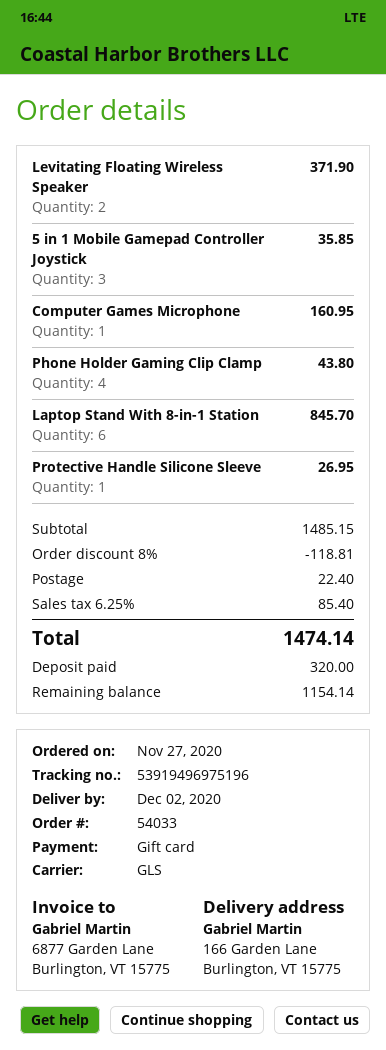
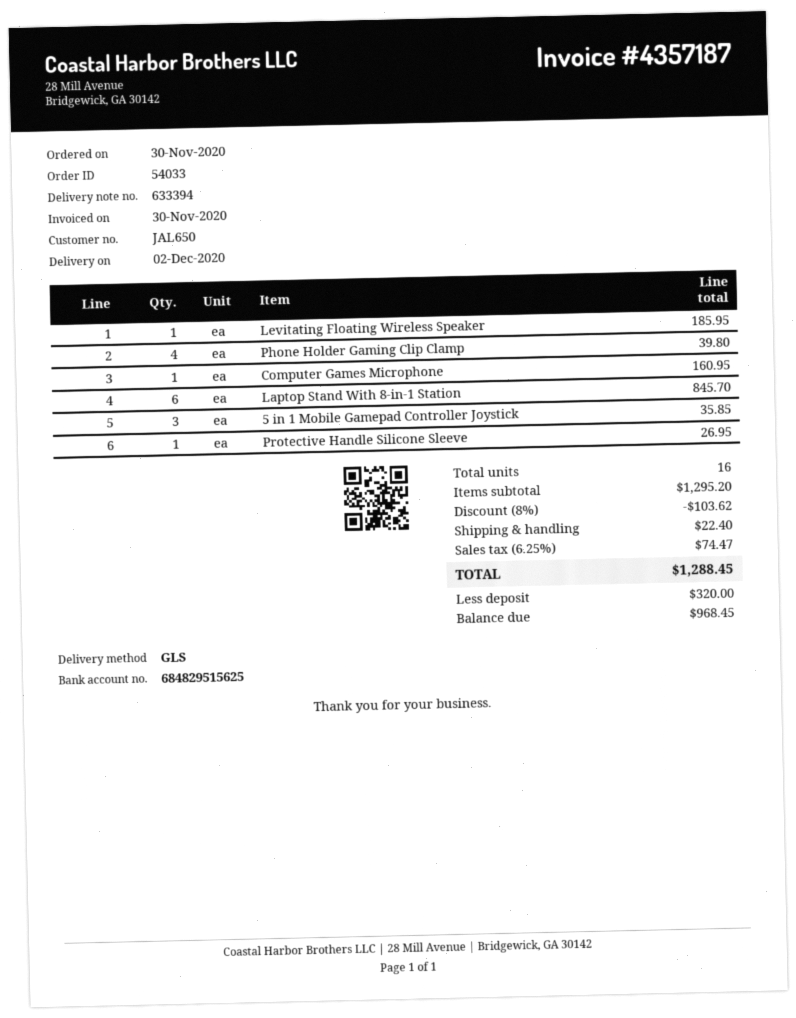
order date: 2020-11-27 -> 2020-11-30
Levitating Floating Wireless Speaker: 2 for 371.90 -> 1 for 185.95
Phone Holder Gaming Clip Clamp: 4 for 43.80 -> 4 for 39.80
subtotal: 1485.15 -> 1295.20
discount: 8% = 118.81 -> 8% = 103.62
tax: 6.25% = 85.40 -> 6.25% = 74.47
total: 1474.14 -> 1288.45
balance: 1154.14 -> 968.45

